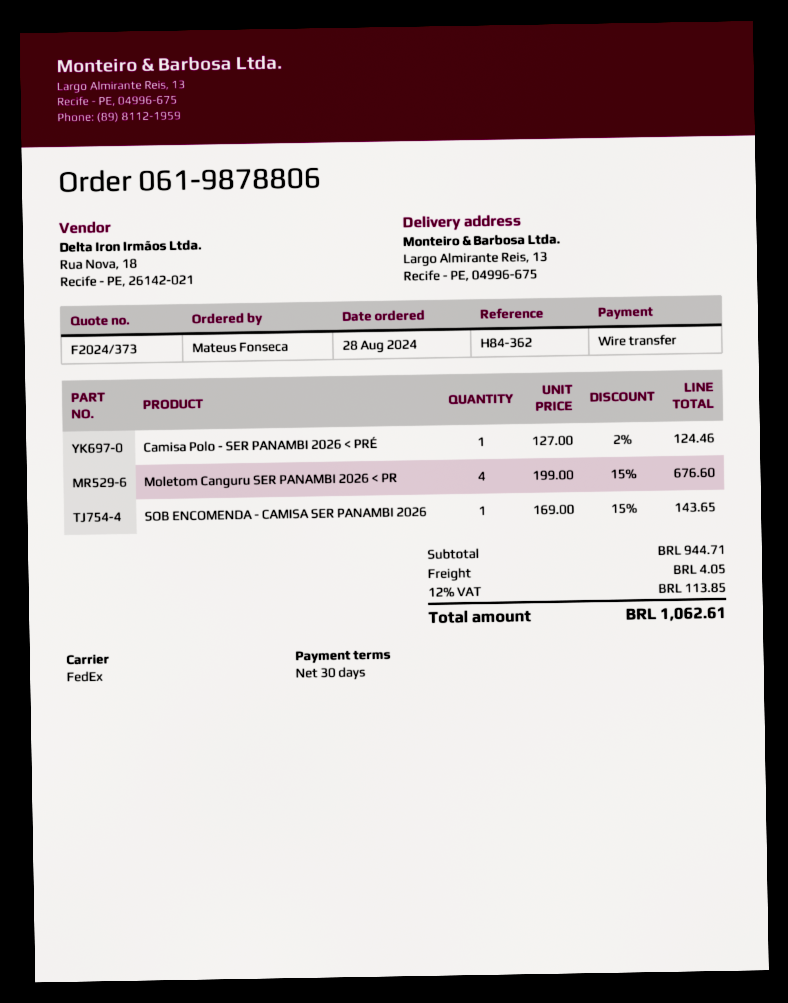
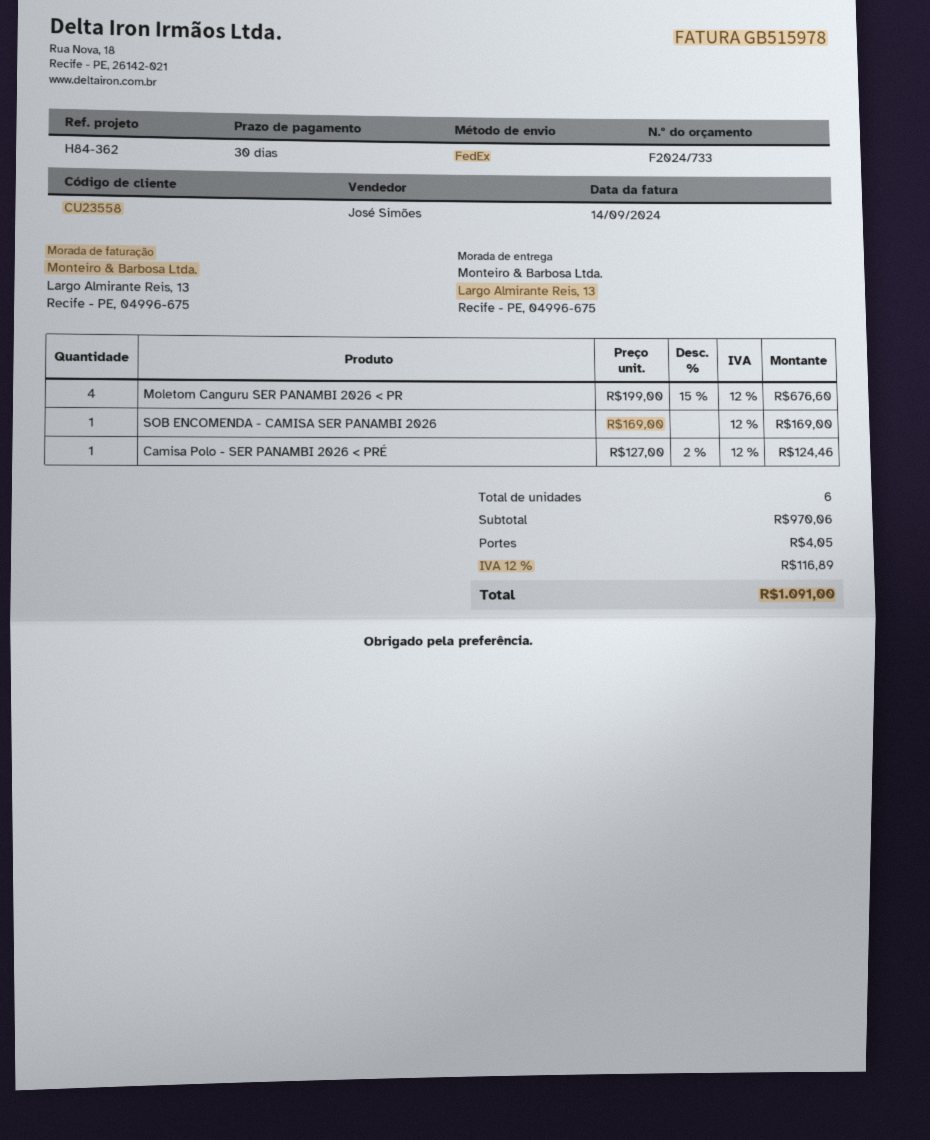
quote number: F2024/373 -> F2024/733
SOB ENCOMENDA - CAMISA SER PANAMBI 2026: 1 x 169.00 - 15% = 143.65 -> 1 x 169.00 = 169.00
subtotal: 944.71 -> 970.06
tax: 12% = 113.85 -> 12% = 116.89
total: 1062.61 -> 1091.00

